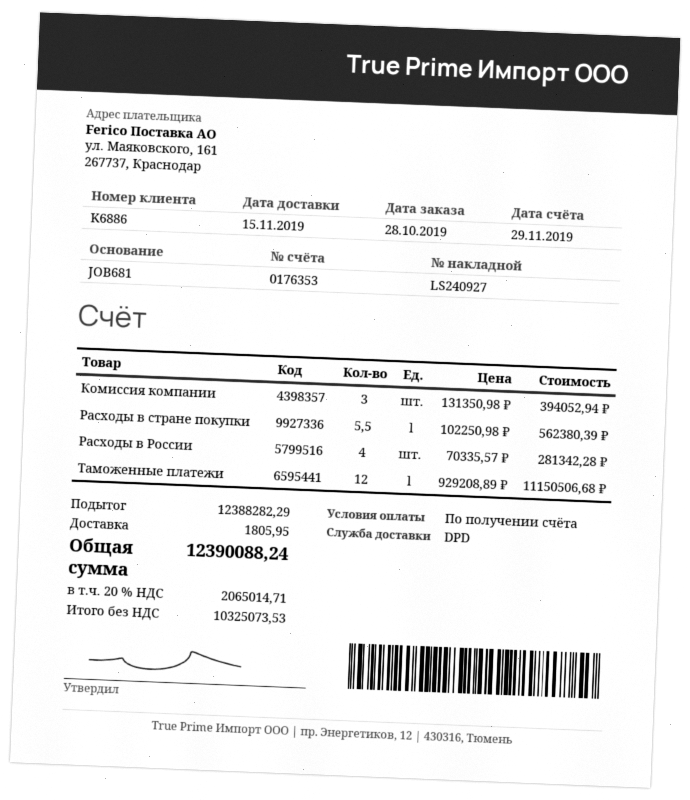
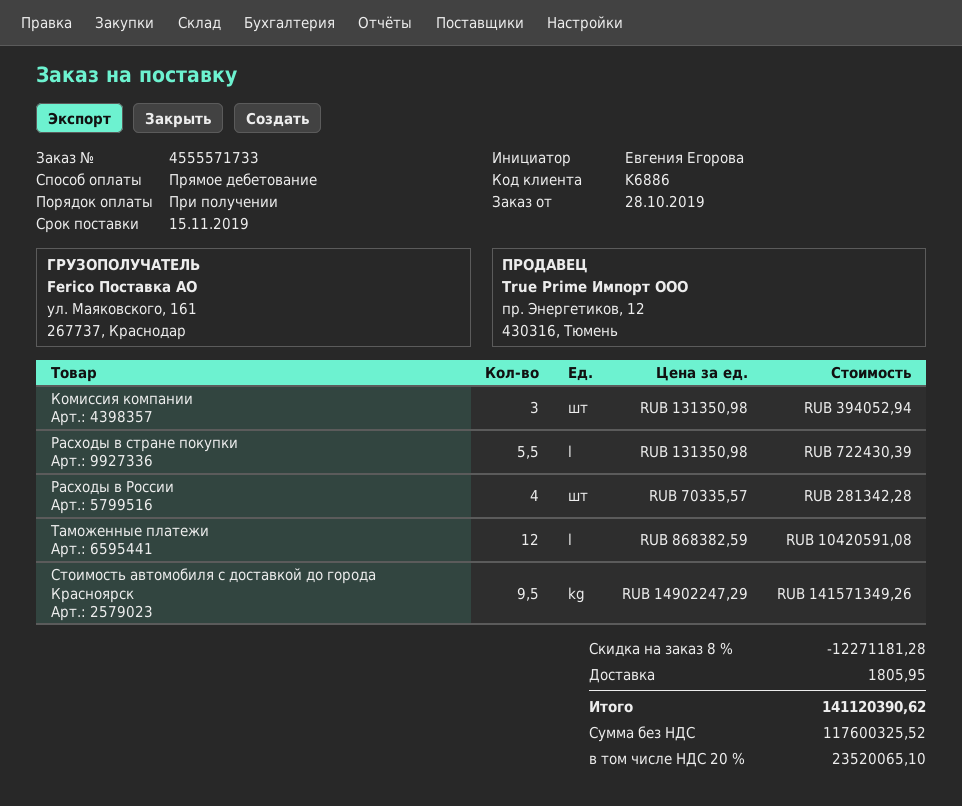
Расходы в стране покупки: 5.5 x 102250.98 = 562380.39 -> 5.5 x 131350.98 = 722430.39
Таможенные платежи: 12 x 929208.89 = 11150506.68 -> 12 x 868382.59 = 10420591.08
Стоимость автомобиля с доставкой до города Красноярск: none -> 9.5 x 14902247.29 = 141571349.26
discount: none -> 8% = 12271181.28
net: 10325073.53 -> 117600325.52
tax: 20% = 2065014.71 -> 20% = 23520065.10
total: 12390088.24 -> 141120390.62

